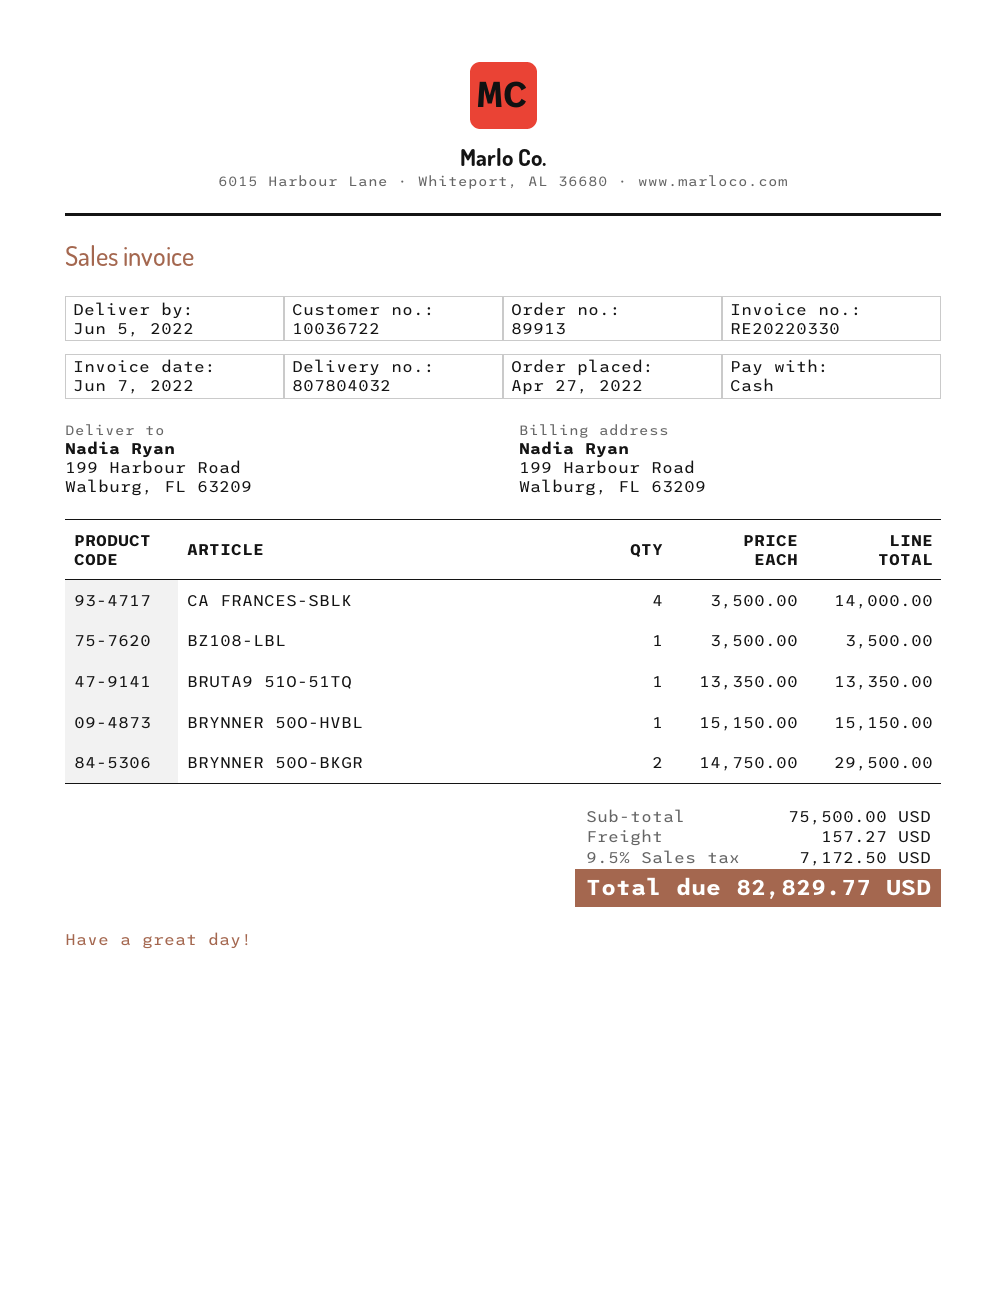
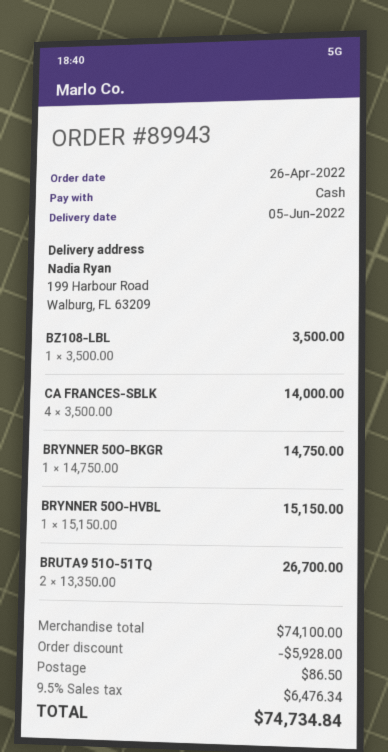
order number: 89913 -> 89943
order date: 2022-04-27 -> 2022-04-26
BRUTA9 51O-51TQ: 1 x 13350.00 = 13350.00 -> 2 x 13350.00 = 26700.00
BRYNNER 50O-BKGR: 2 x 14750.00 = 29500.00 -> 1 x 14750.00 = 14750.00
subtotal: 75500.00 -> 74100.00
discount: none -> 5928.00
shipping: 157.27 -> 86.50
tax: 9.5% = 7172.50 -> 9.5% = 6476.34
total: 82829.77 -> 74734.84

